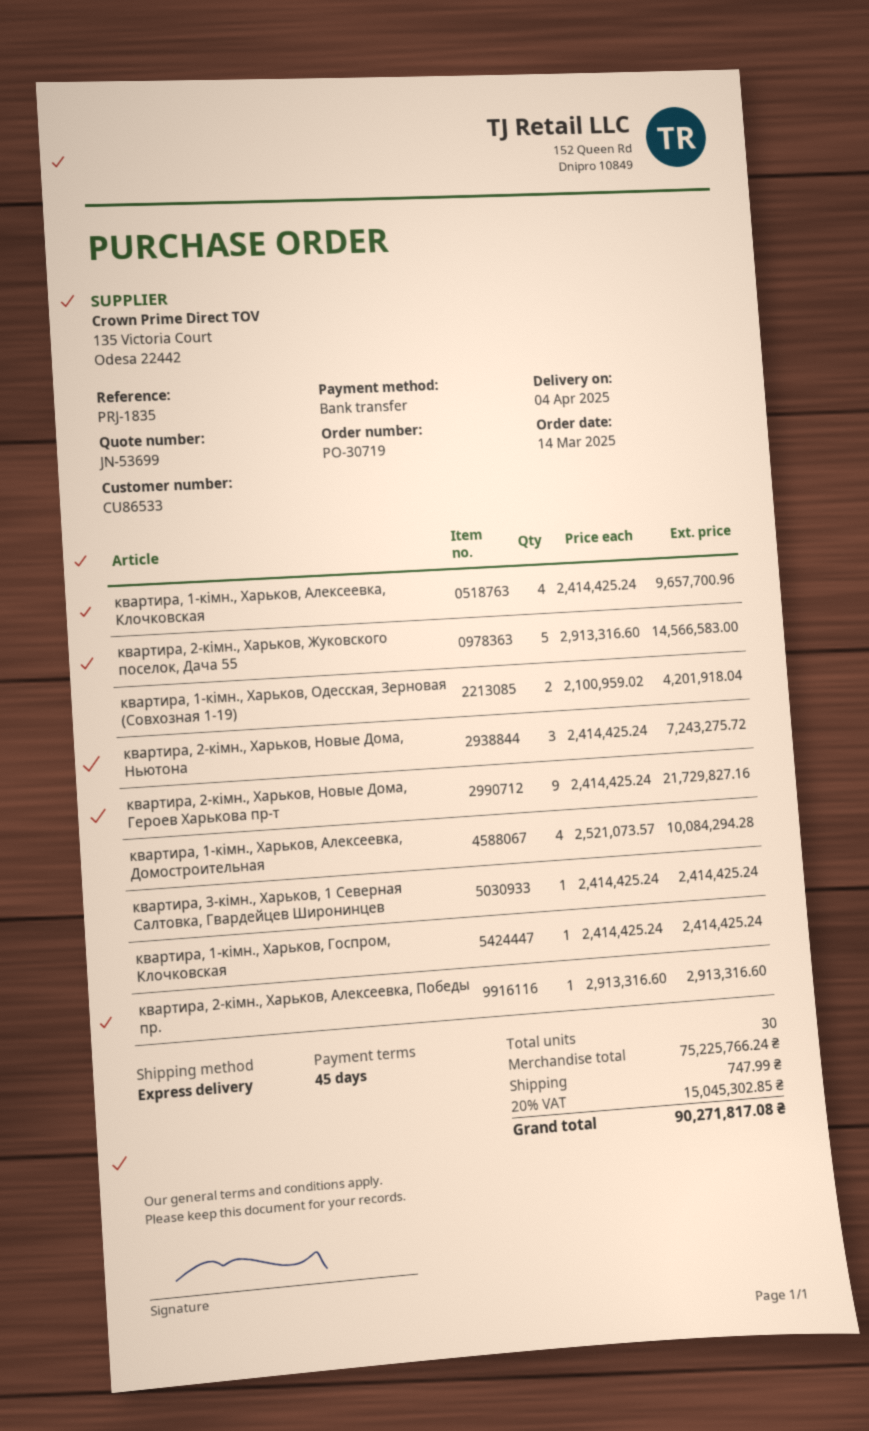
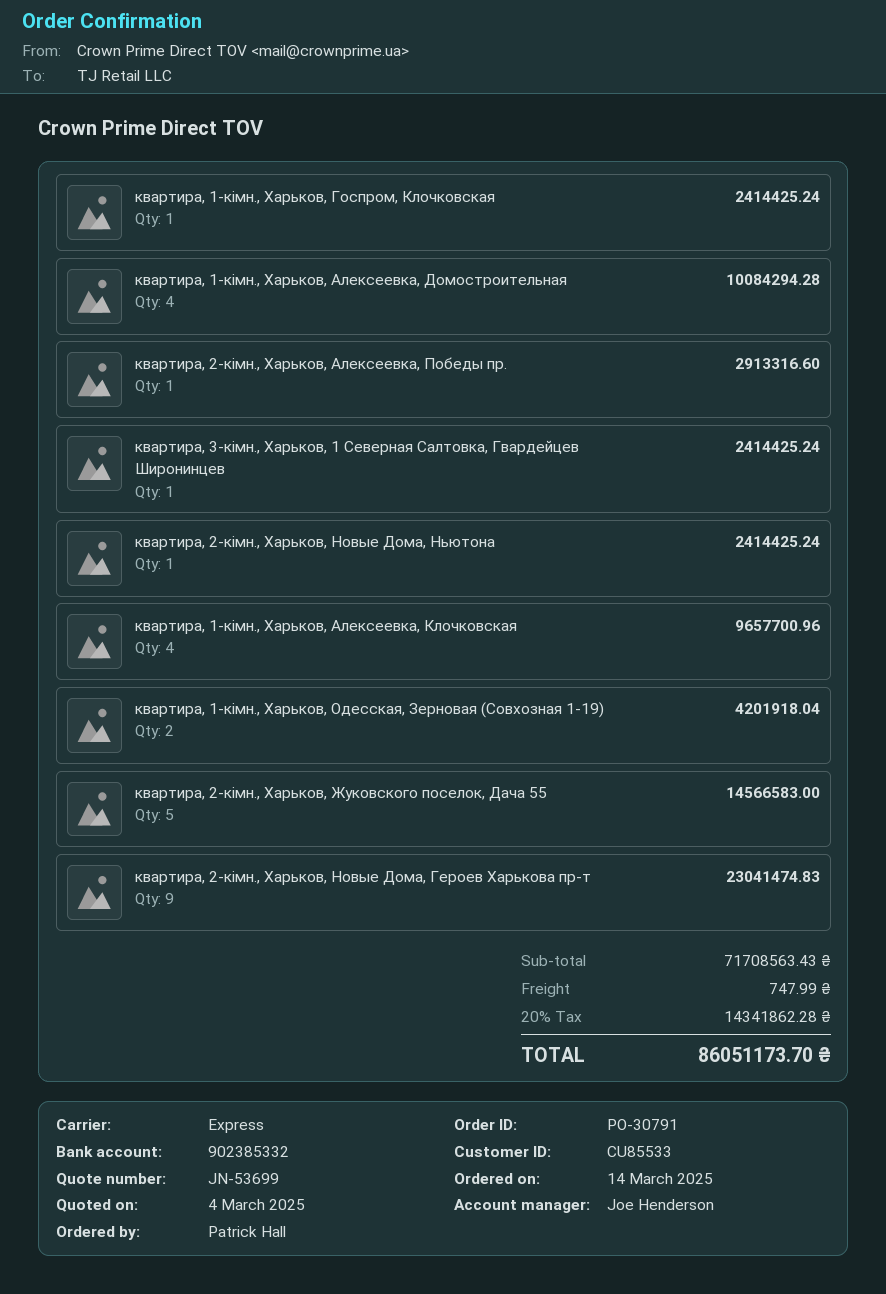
order number: PO-30719 -> PO-30791
customer number: CU86533 -> CU85533
квартира, 2-кімн., Харьков, Новые Дома, Ньютона: 3 for 7243275.72 -> 1 for 2414425.24
квартира, 2-кімн., Харьков, Новые Дома, Героев Харькова пр-т: 9 for 21729827.16 -> 9 for 23041474.83
subtotal: 75225766.24 -> 71708563.43
tax: 20% = 15045302.85 -> 20% = 14341862.28
total: 90271817.08 -> 86051173.70

